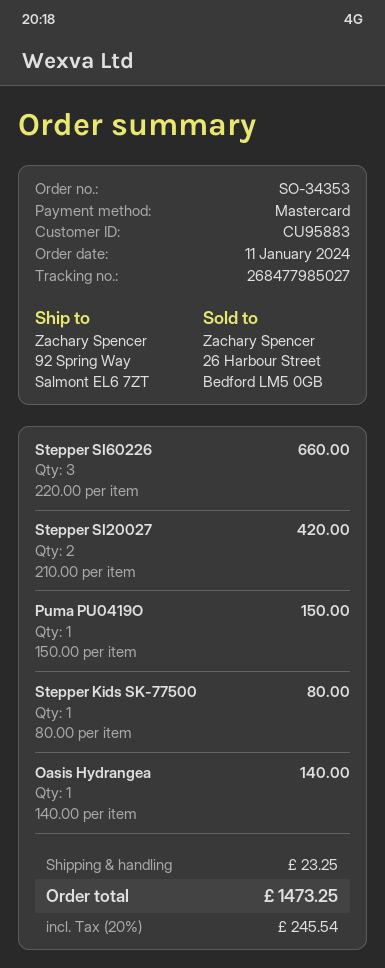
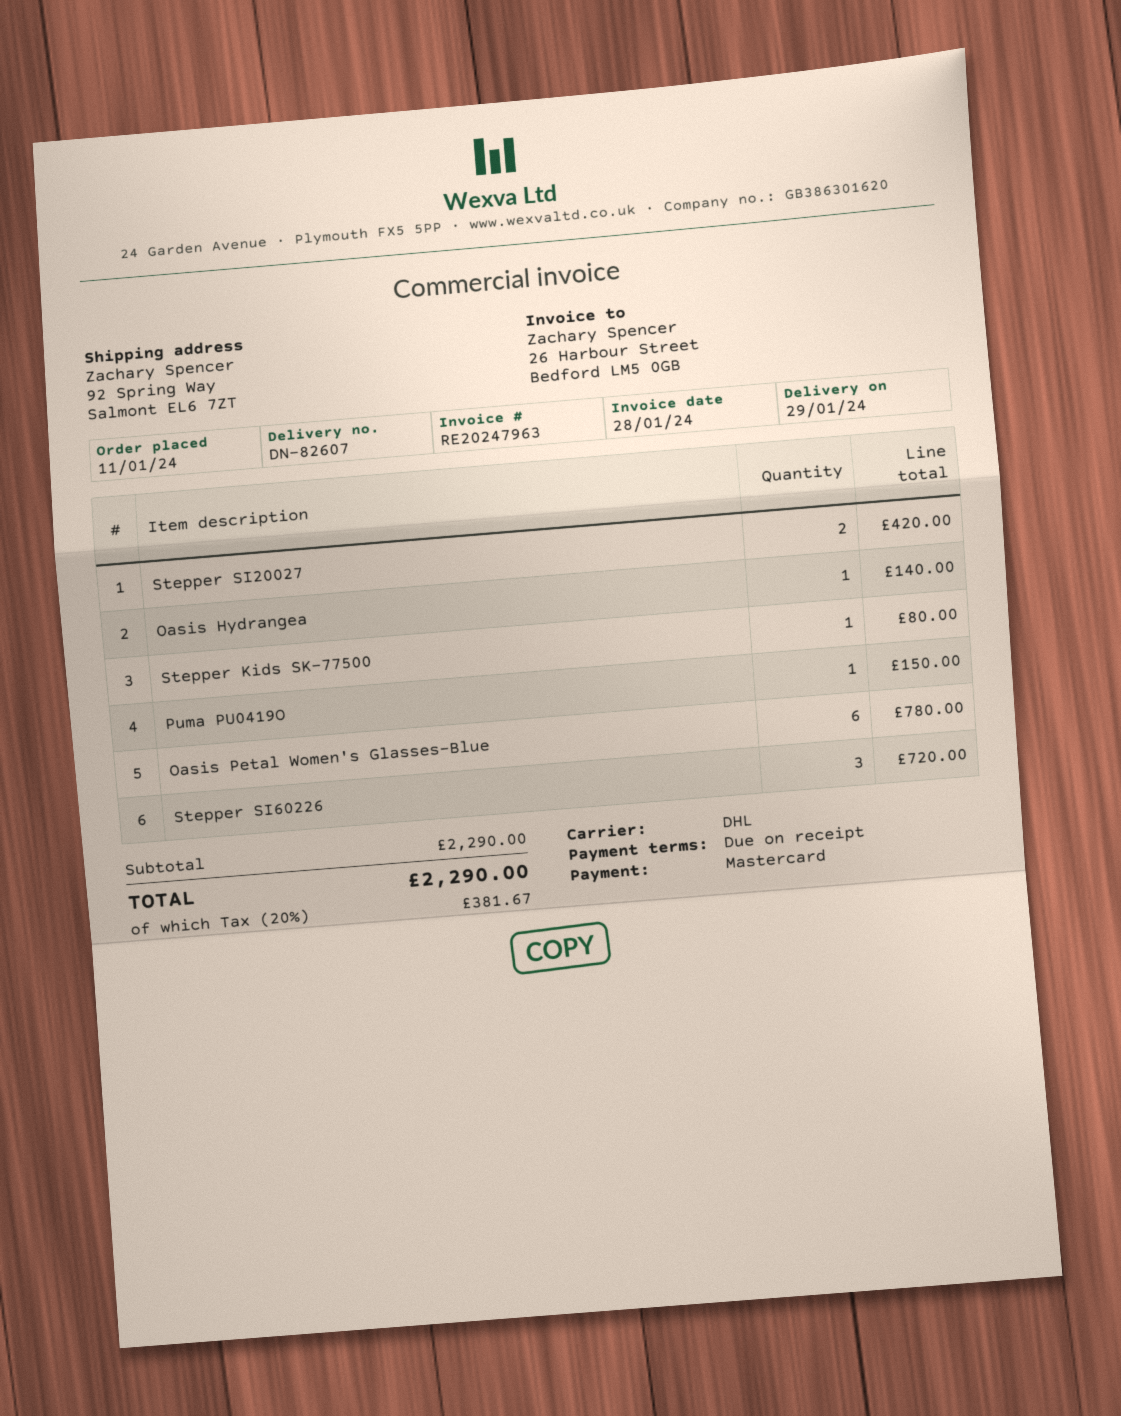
Stepper SI60226: 3 for 660.00 -> 3 for 720.00
Oasis Petal Women's Glasses-Blue: none -> 6 for 780.00
shipping: 23.25 -> none
tax: 20% = 245.54 -> 20% = 381.67
total: 1473.25 -> 2290.00

